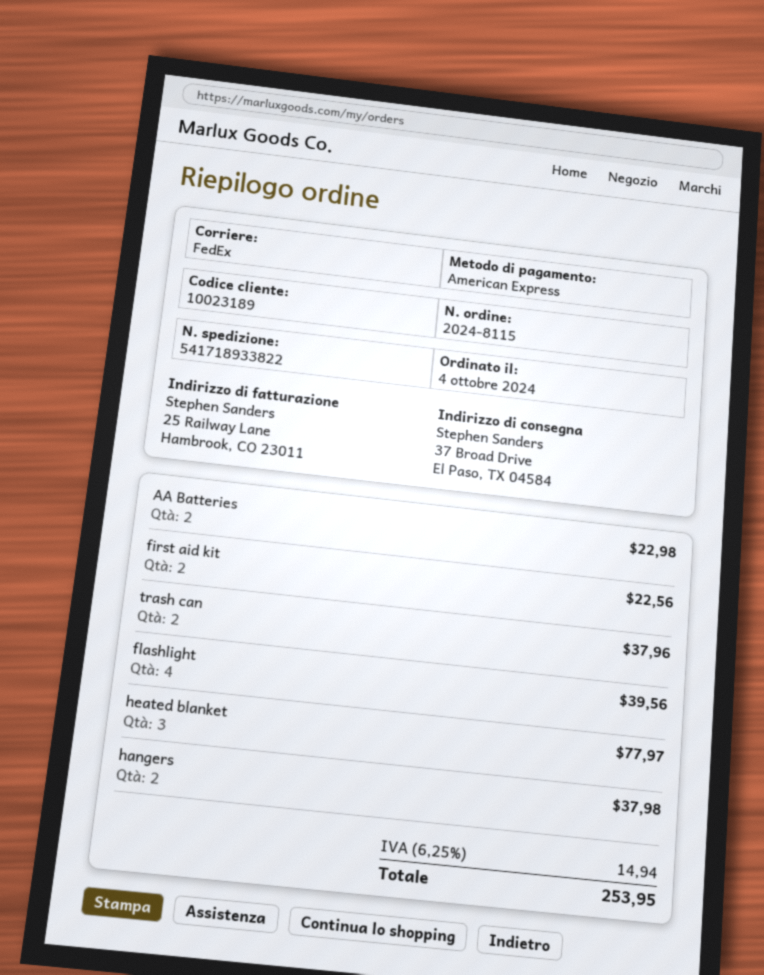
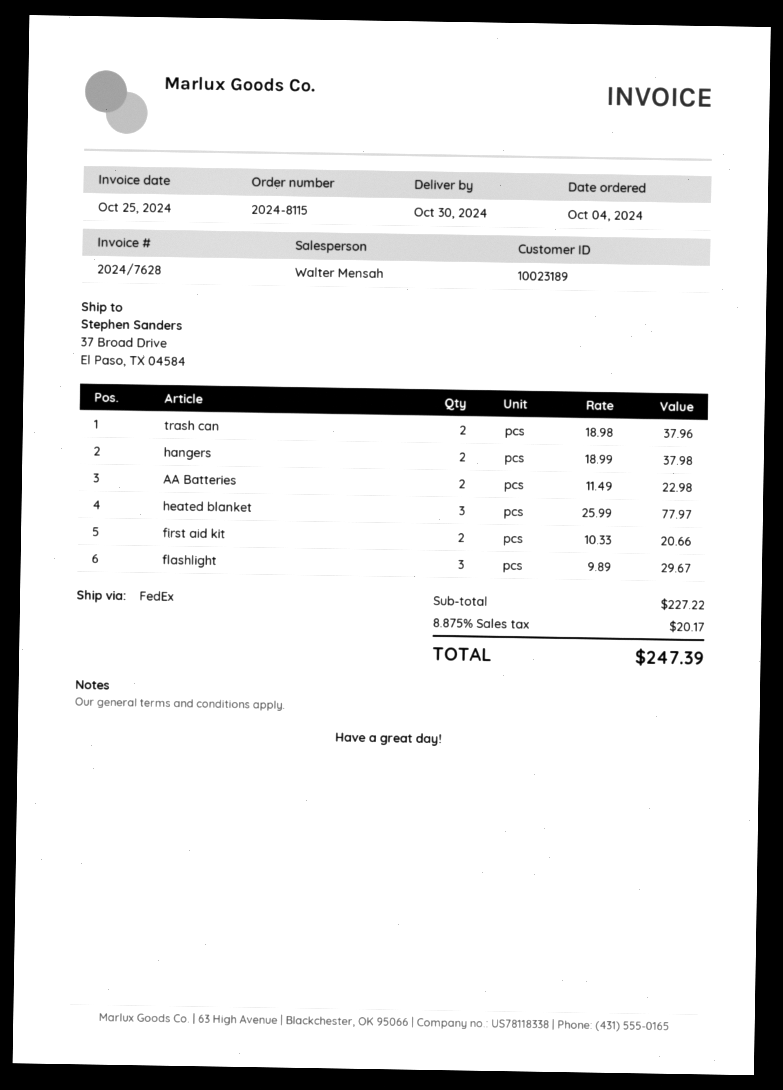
first aid kit: 2 for 22.56 -> 2 for 20.66
flashlight: 4 for 39.56 -> 3 for 29.67
tax: 6.25% = 14.94 -> 8.875% = 20.17
total: 253.95 -> 247.39

